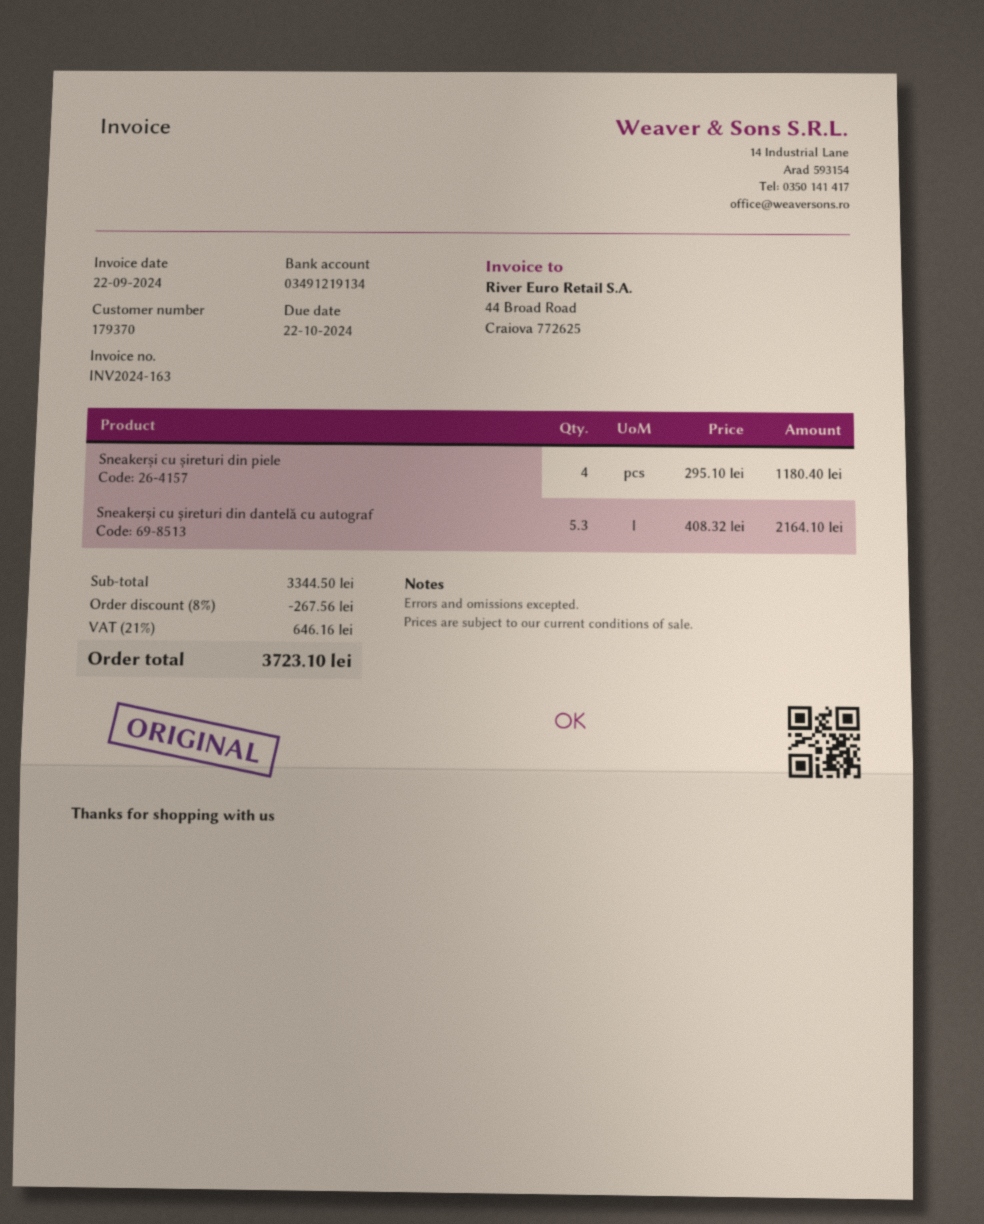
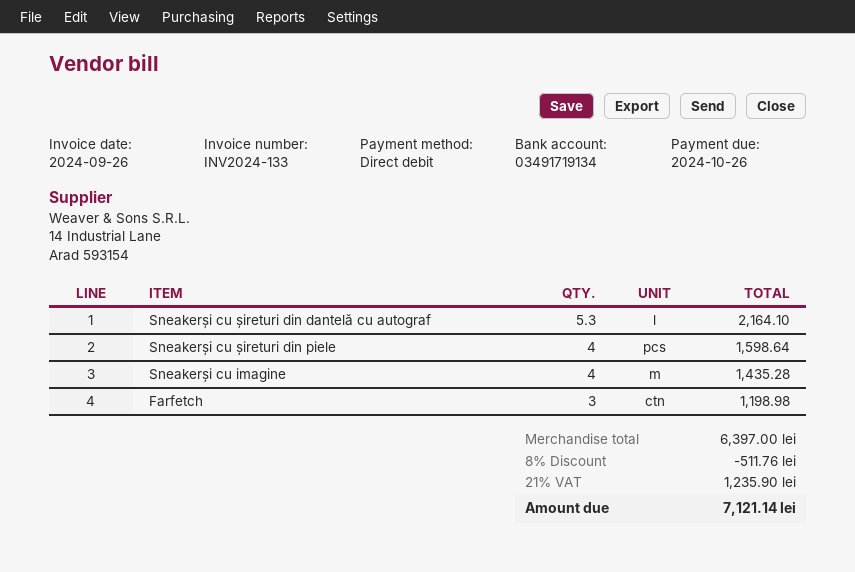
invoice number: INV2024-163 -> INV2024-133
invoice date: 2024-09-22 -> 2024-09-26
due date: 2024-10-22 -> 2024-10-26
bank account: 03491219134 -> 03491719134
Sneakerși cu șireturi din piele: 4 for 1180.40 -> 4 for 1598.64
Sneakerși cu imagine: none -> 4 for 1435.28
Farfetch: none -> 3 for 1198.98
subtotal: 3344.50 -> 6397.00
discount: 8% = 267.56 -> 8% = 511.76
tax: 21% = 646.16 -> 21% = 1235.90
total: 3723.10 -> 7121.14

